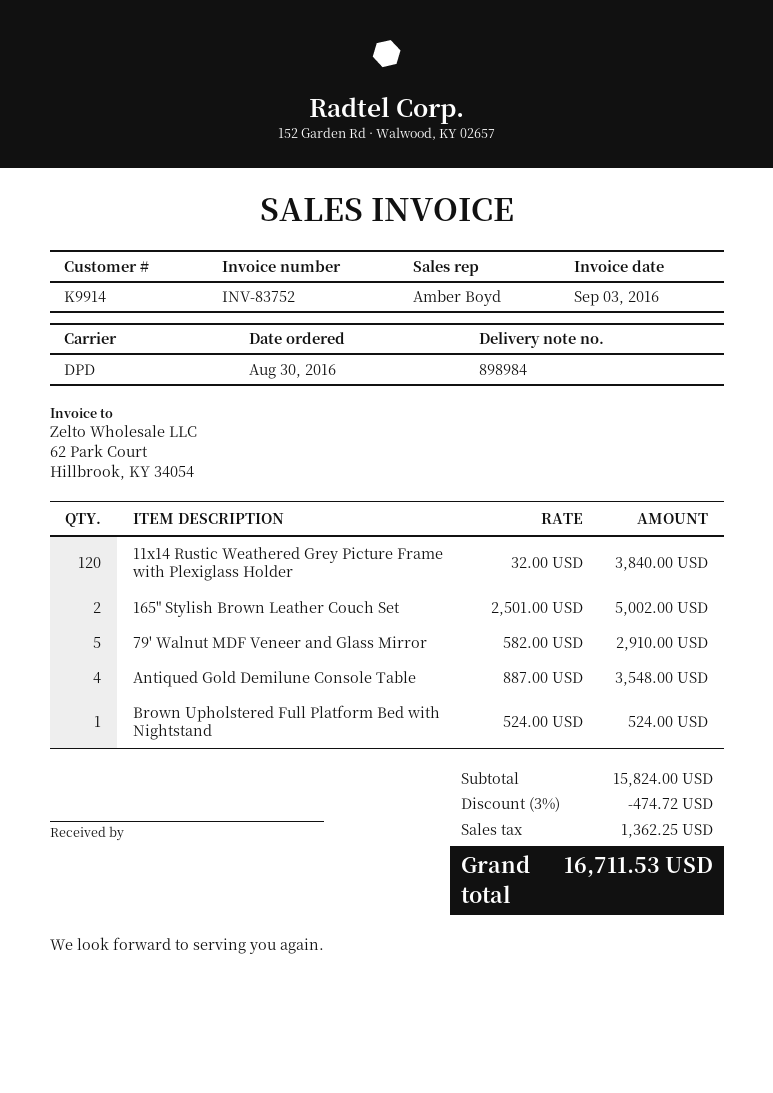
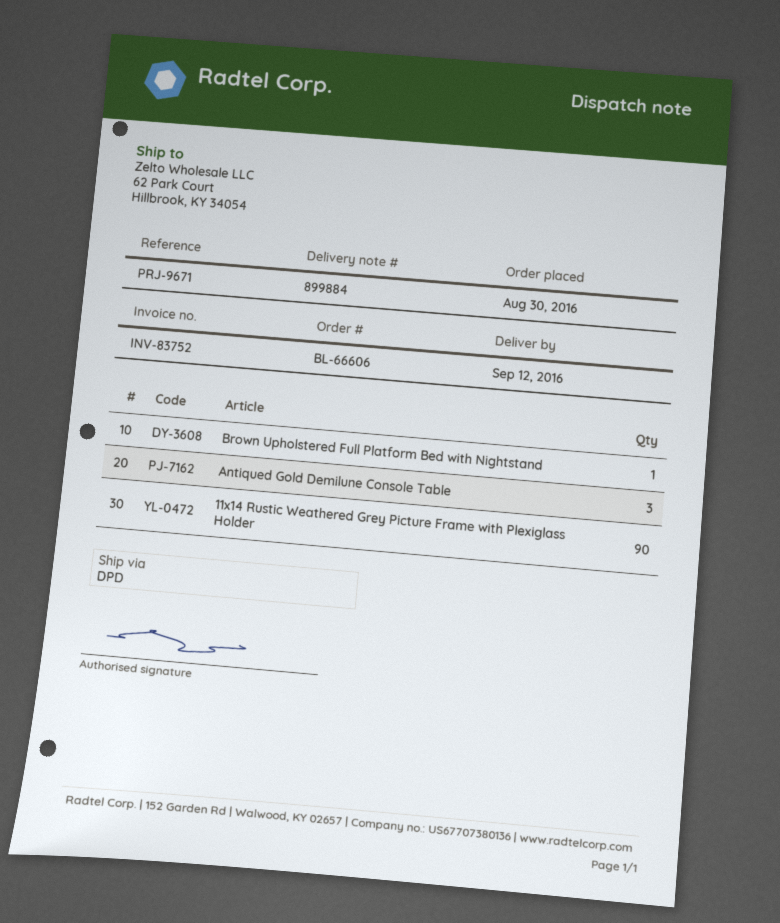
delivery note number: 898984 -> 899884
11x14 Rustic Weathered Grey Picture Frame with Plexiglass Holder: 120 -> 90
165" Stylish Brown Leather Couch Set: 2 -> none
79' Walnut MDF Veneer and Glass Mirror: 5 -> none
Antiqued Gold Demilune Console Table: 4 -> 3

